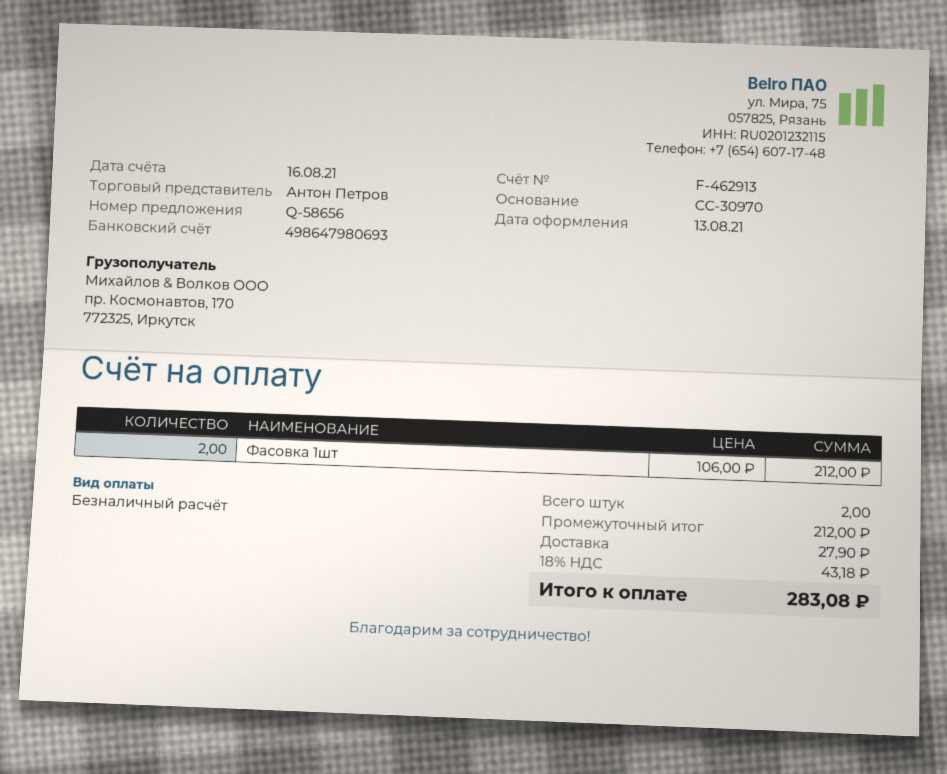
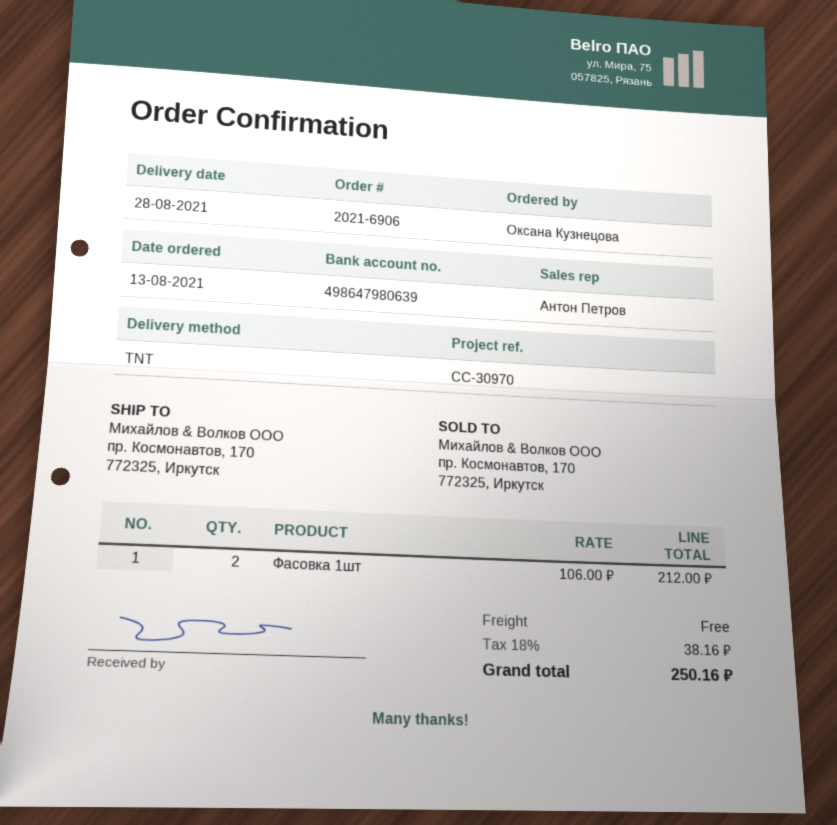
bank account: 498647980693 -> 498647980639
shipping: 27.90 -> 0.00
tax: 18% = 43.18 -> 18% = 38.16
total: 283.08 -> 250.16

